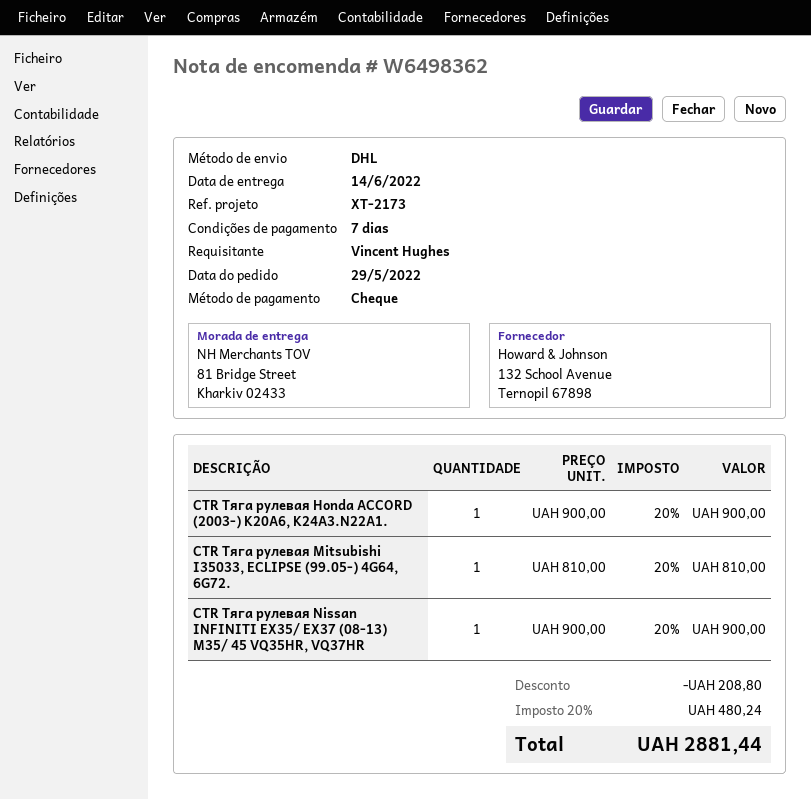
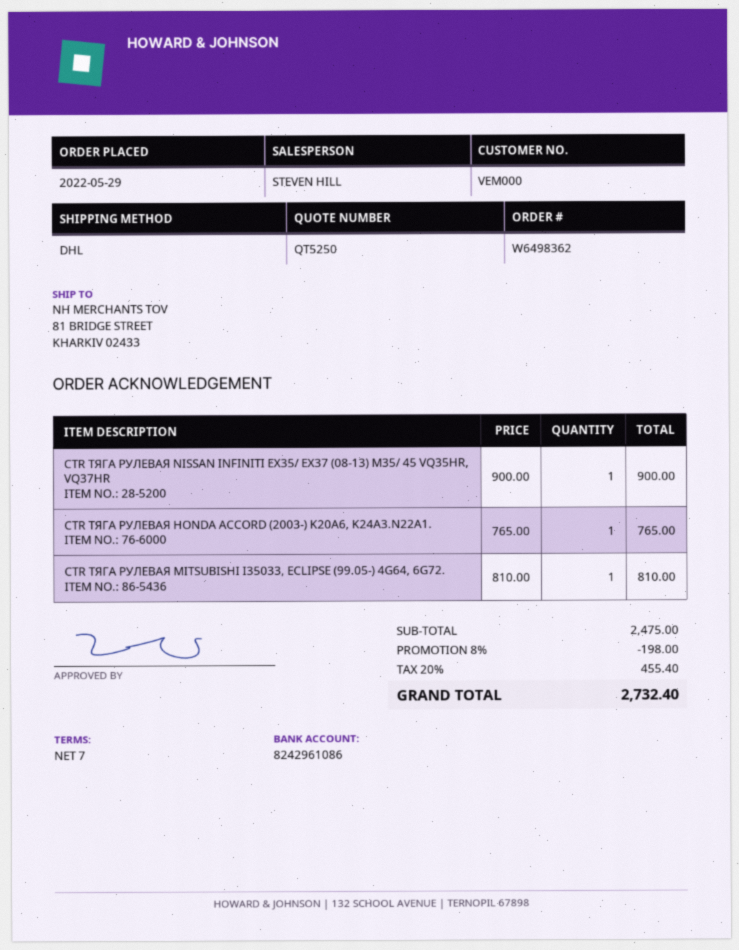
CTR Тяга рулевая Honda ACCORD (2003-) K20A6, K24A3.N22A1.: 1 x 900.00 = 900.00 -> 1 x 765.00 = 765.00
discount: 208.80 -> 198.00
tax: 20% = 480.24 -> 20% = 455.40
total: 2881.44 -> 2732.40

